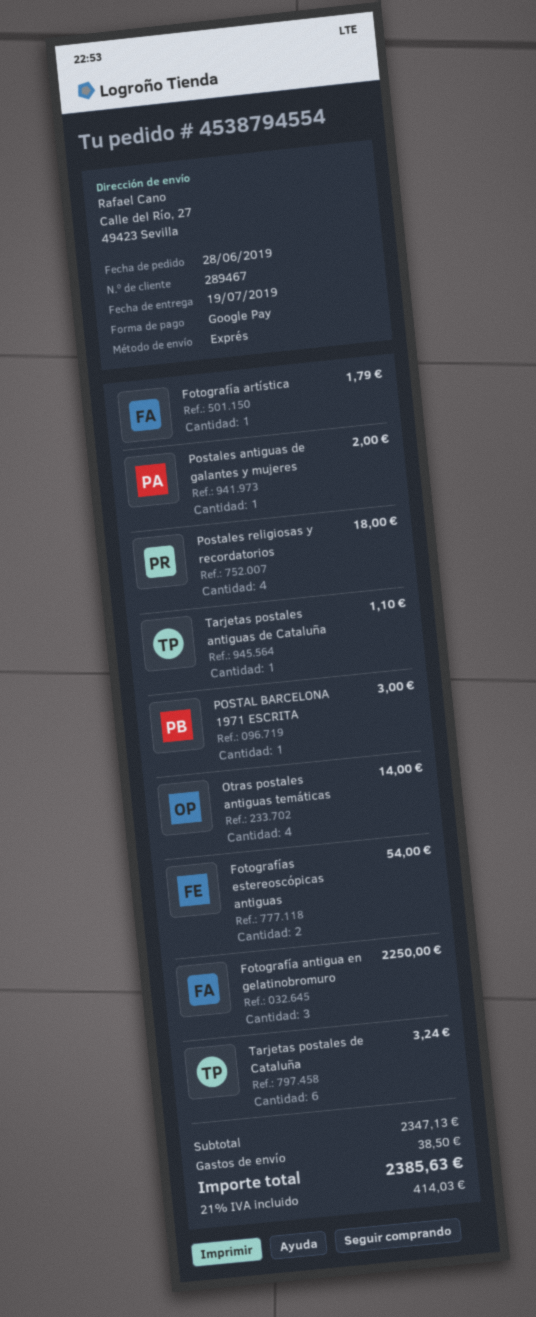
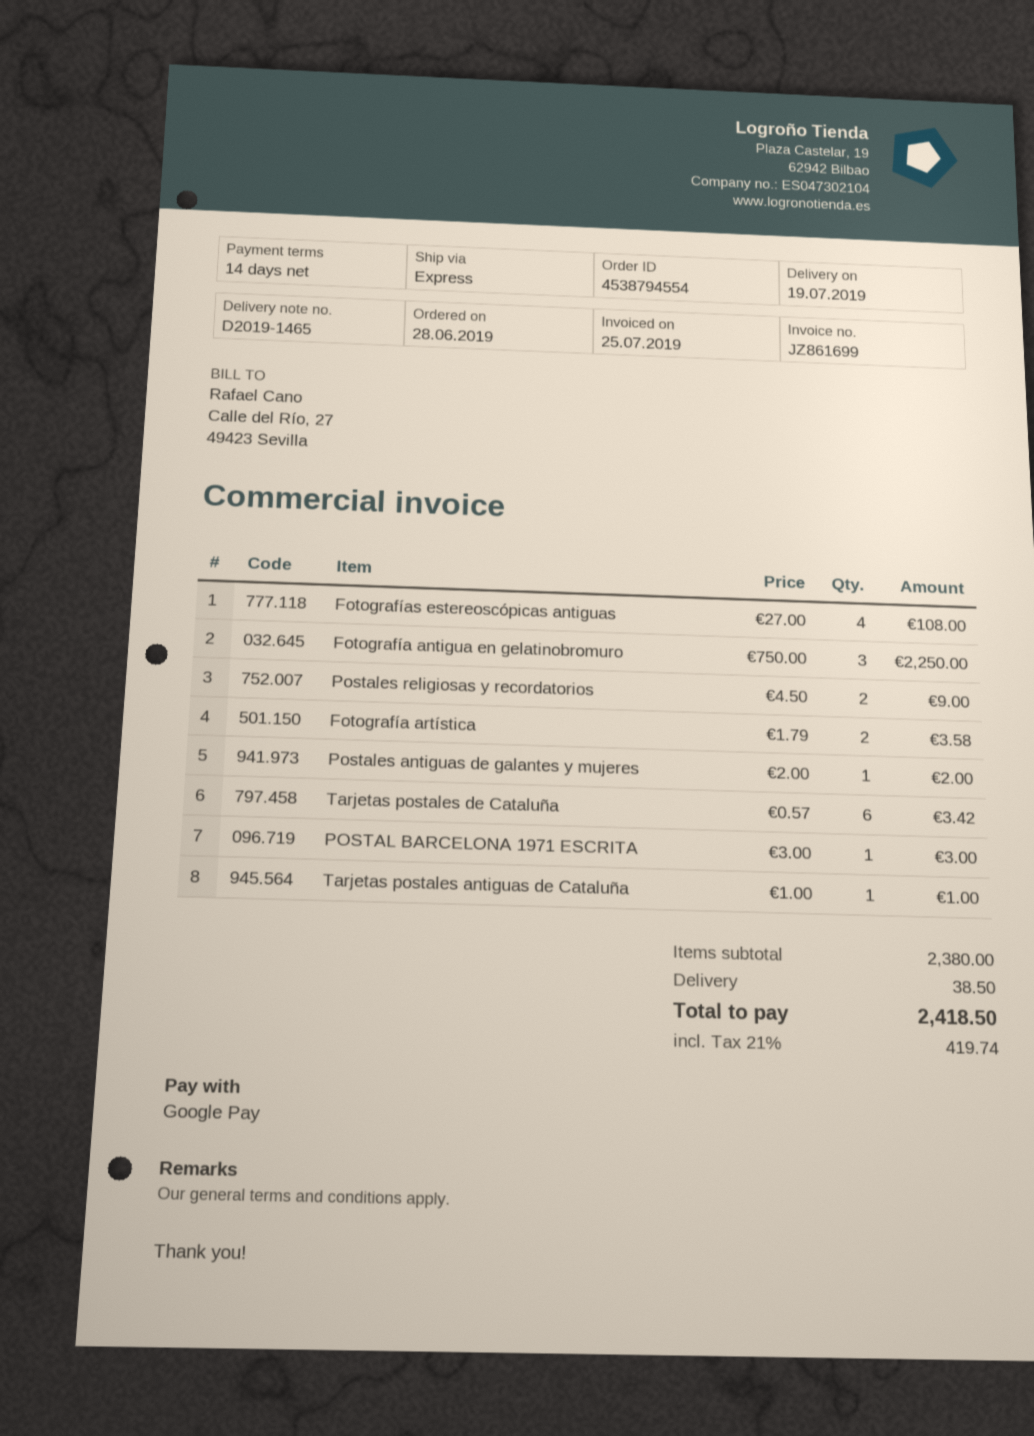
Fotografía artística: 1 for 1.79 -> 2 for 3.58
Postales religiosas y recordatorios: 4 for 18.00 -> 2 for 9.00
Tarjetas postales antiguas de Cataluña: 1 for 1.10 -> 1 for 1.00
Otras postales antiguas temáticas: 4 for 14.00 -> none
Fotografías estereoscópicas antiguas: 2 for 54.00 -> 4 for 108.00
Tarjetas postales de Cataluña: 6 for 3.24 -> 6 for 3.42
subtotal: 2347.13 -> 2380.00
tax: 21% = 414.03 -> 21% = 419.74
total: 2385.63 -> 2418.50

